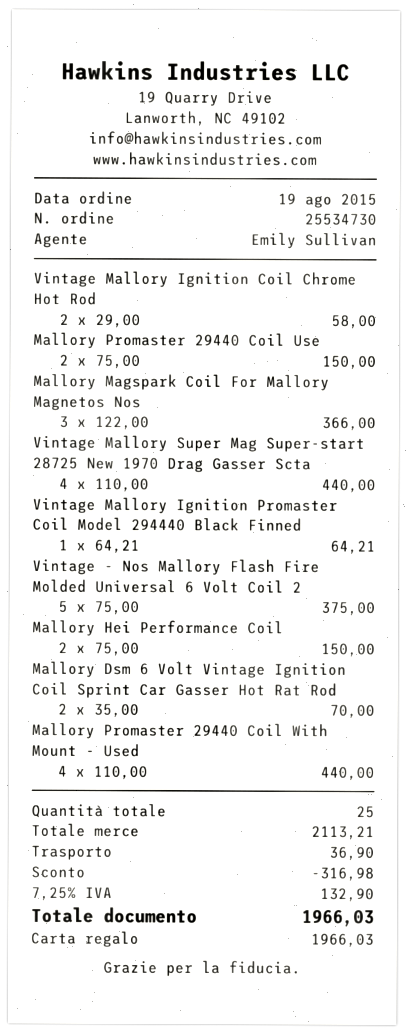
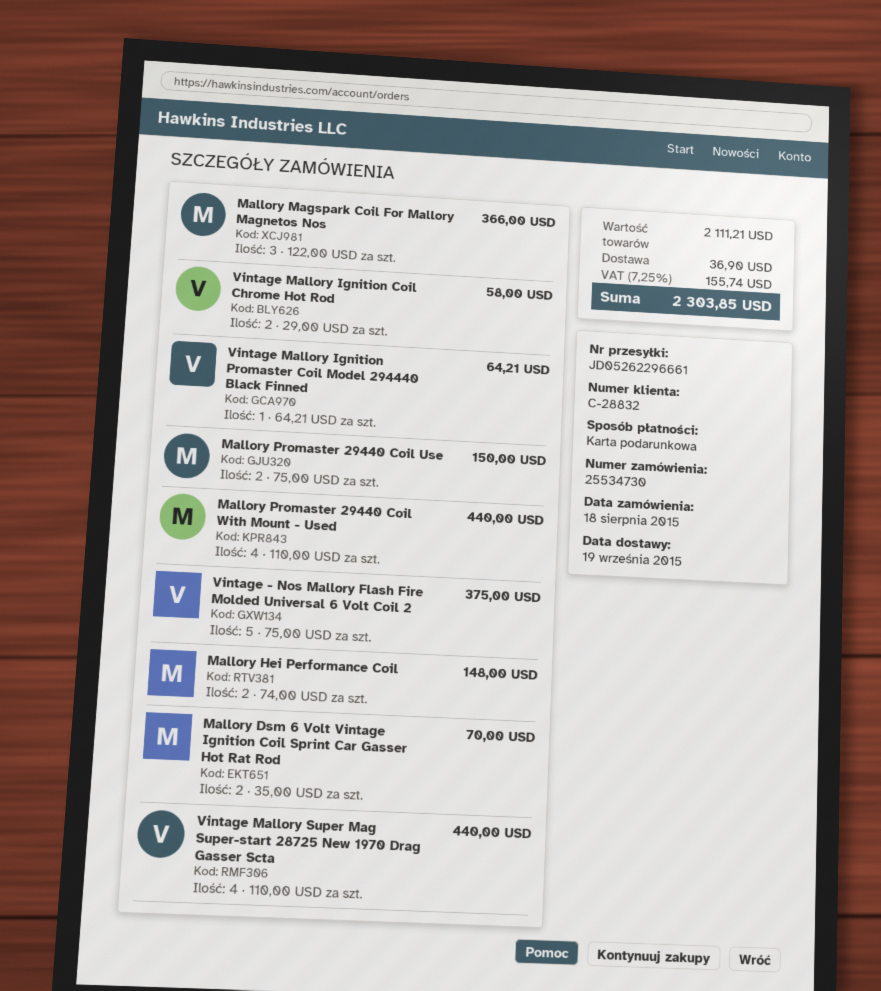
order date: 2015-08-19 -> 2015-08-18
Mallory Hei Performance Coil: 2 x 75.00 = 150.00 -> 2 x 74.00 = 148.00
subtotal: 2113.21 -> 2111.21
discount: 316.98 -> none
tax: 7.25% = 132.90 -> 7.25% = 155.74
total: 1966.03 -> 2303.85

